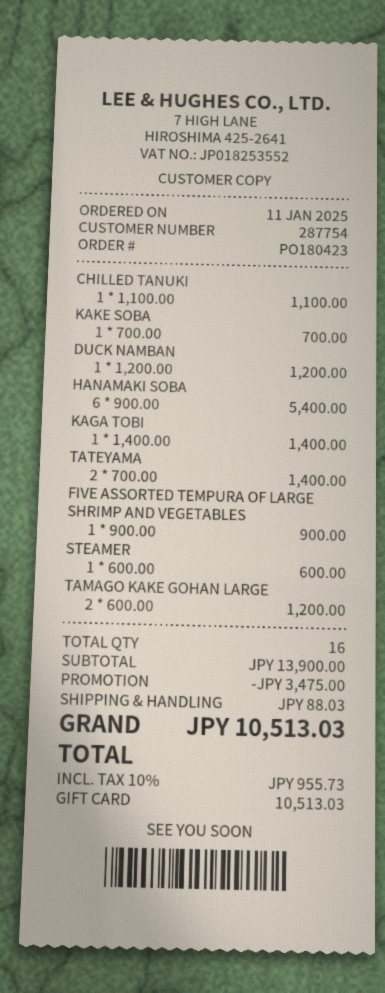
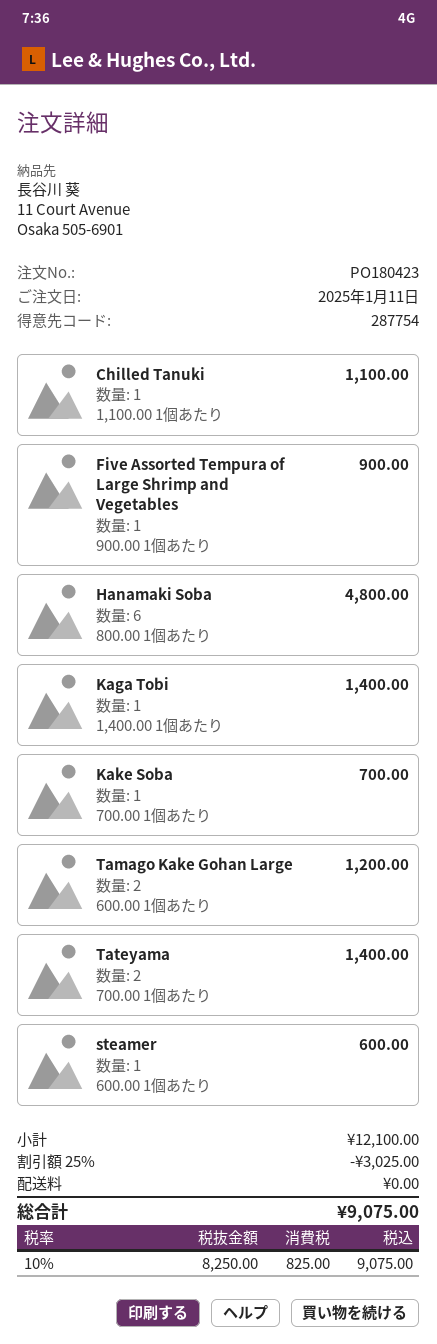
DUCK NAMBAN: 1 x 1200.00 = 1200.00 -> none
HANAMAKI SOBA: 6 x 900.00 = 5400.00 -> 6 x 800.00 = 4800.00
subtotal: 13900.00 -> 12100.00
discount: 3475.00 -> 3025.00
shipping: 88.03 -> 0.00
tax: 10% = 955.73 -> 10% = 825.00
total: 10513.03 -> 9075.00

